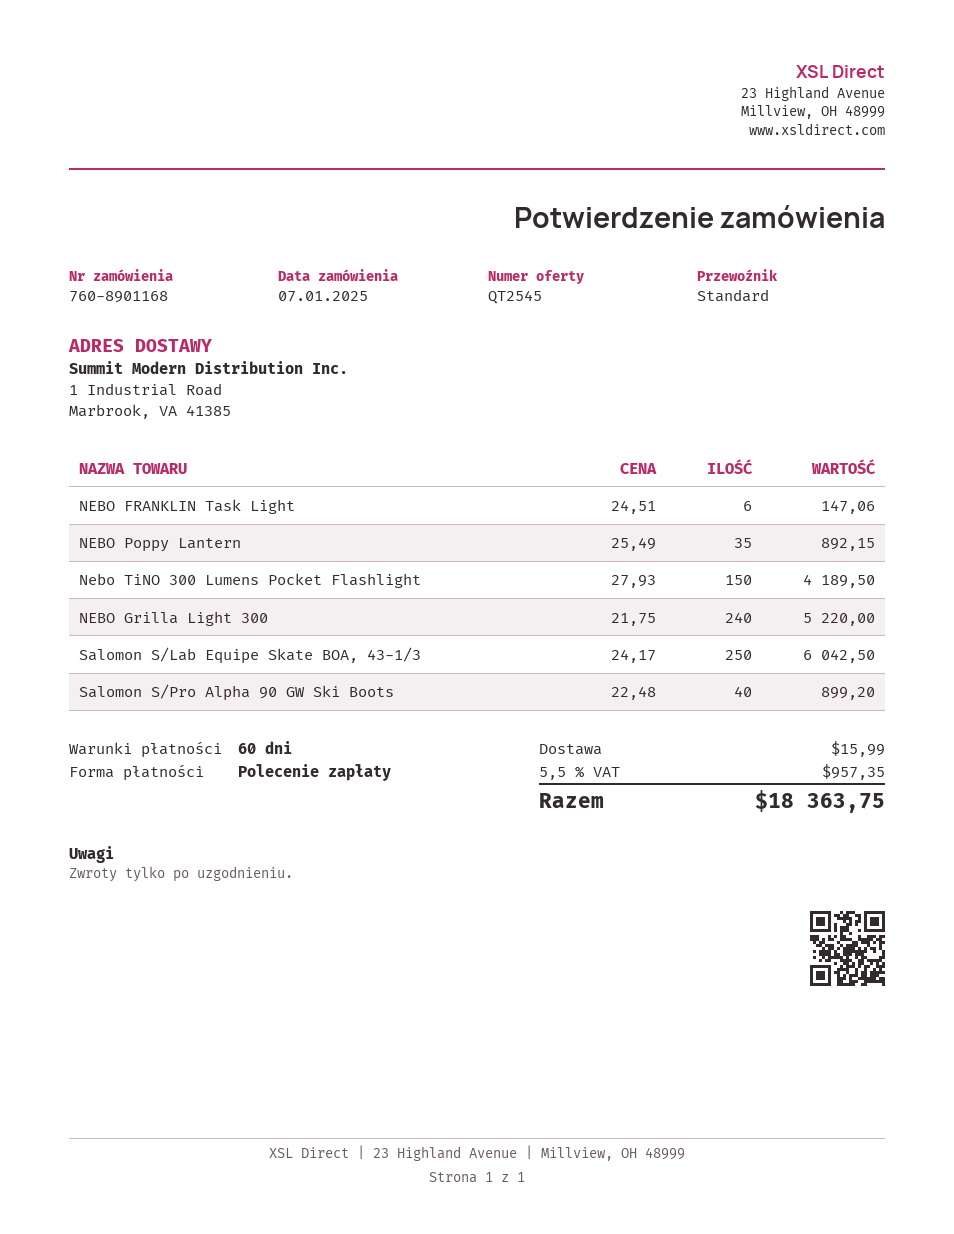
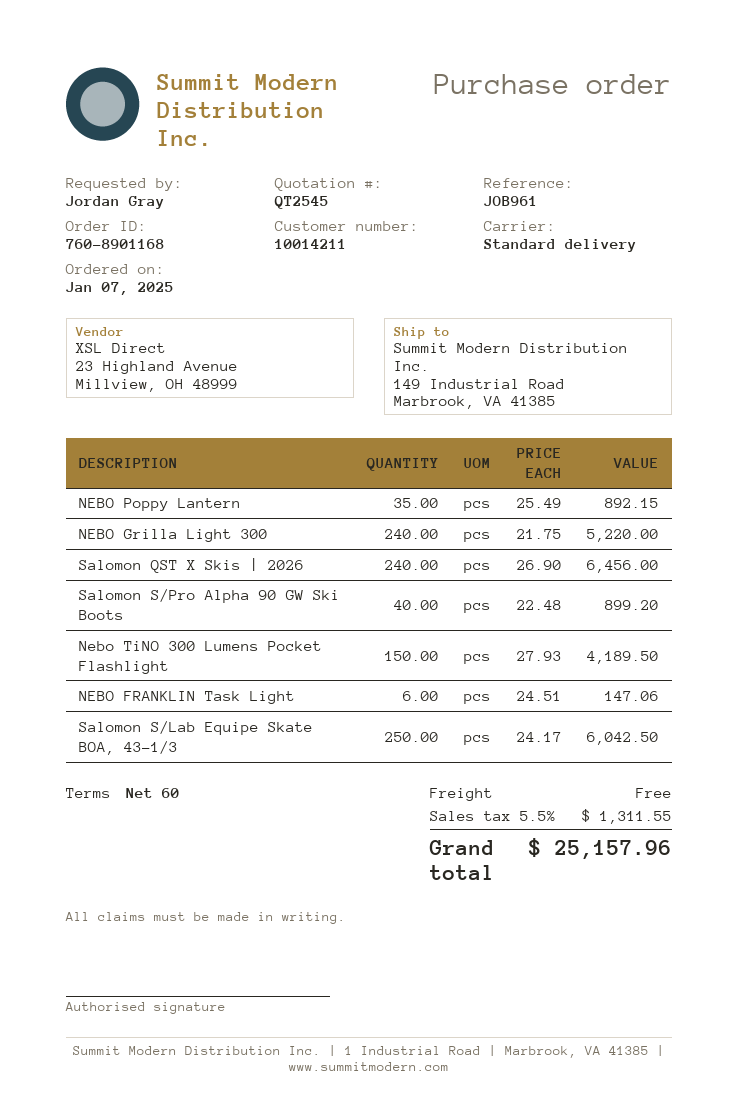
ship to: 1 Industrial Road, Marbrook, VA 41385 -> 149 Industrial Road, Marbrook, VA 41385
Salomon QST X Skis | 2026: none -> 240 x 26.90 = 6456.00
shipping: 15.99 -> 0.00
tax: 5.5% = 957.35 -> 5.5% = 1311.55
total: 18363.75 -> 25157.96

